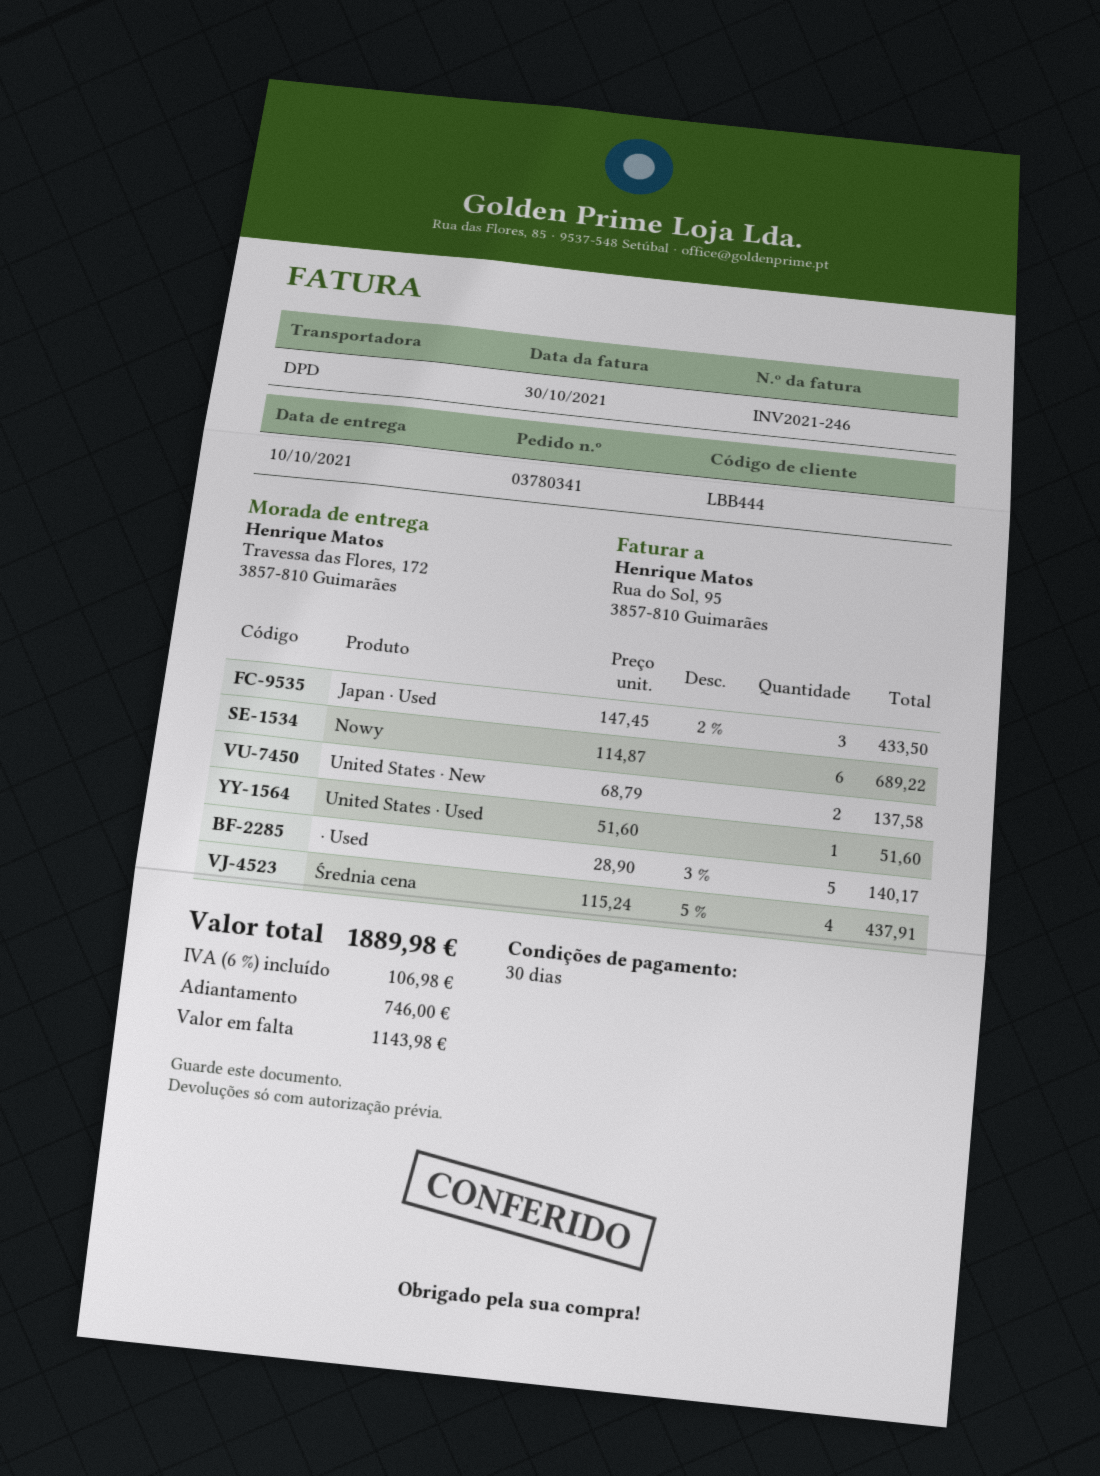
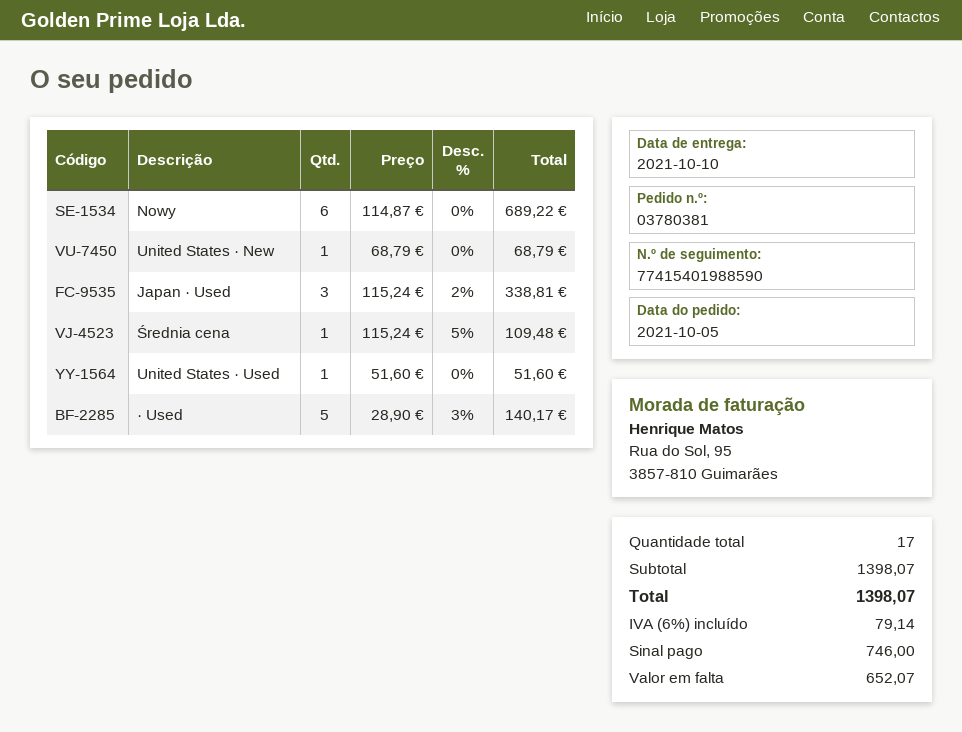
order number: 03780341 -> 03780381
Japan · Used: 3 x 147.45 - 2% = 433.50 -> 3 x 115.24 - 2% = 338.81
United States · New: 2 x 68.79 = 137.58 -> 1 x 68.79 = 68.79
Średnia cena: 4 x 115.24 - 5% = 437.91 -> 1 x 115.24 - 5% = 109.48
tax: 6% = 106.98 -> 6% = 79.14
total: 1889.98 -> 1398.07
balance: 1143.98 -> 652.07

